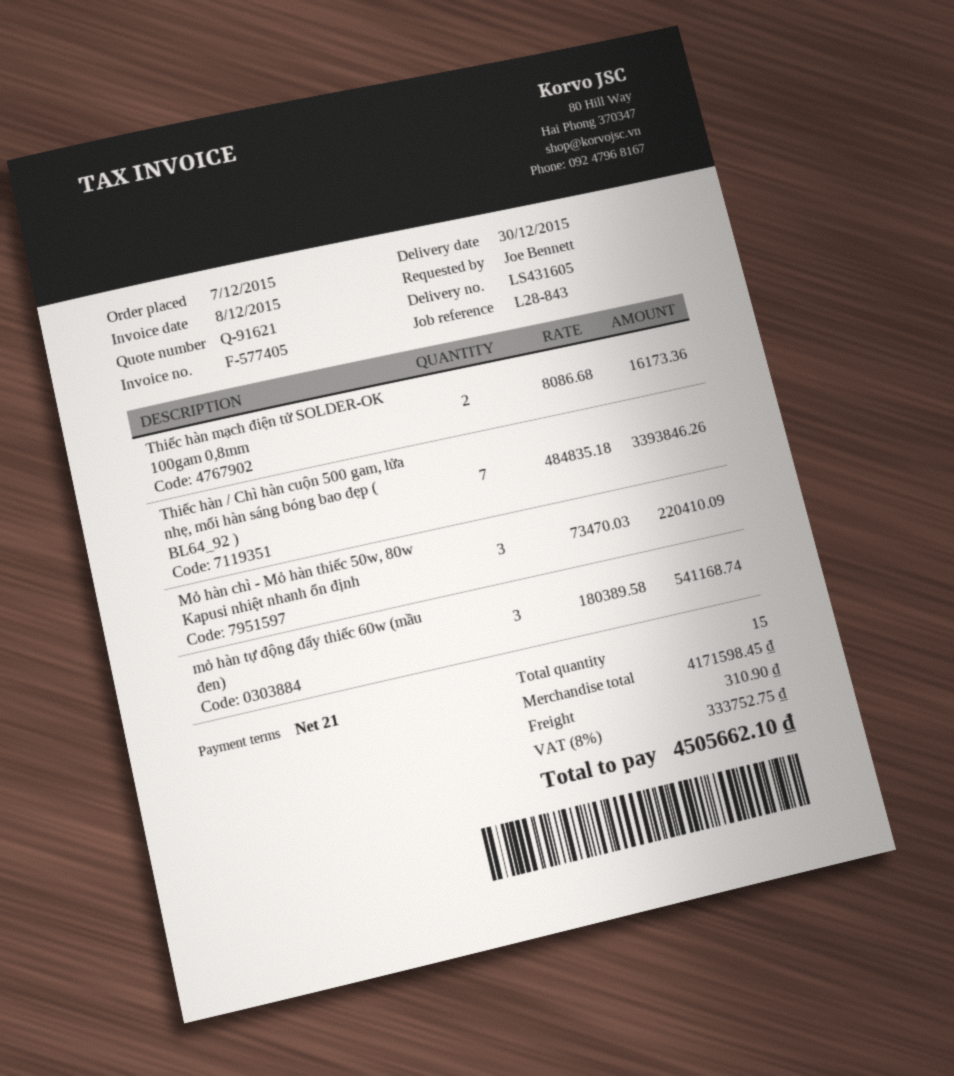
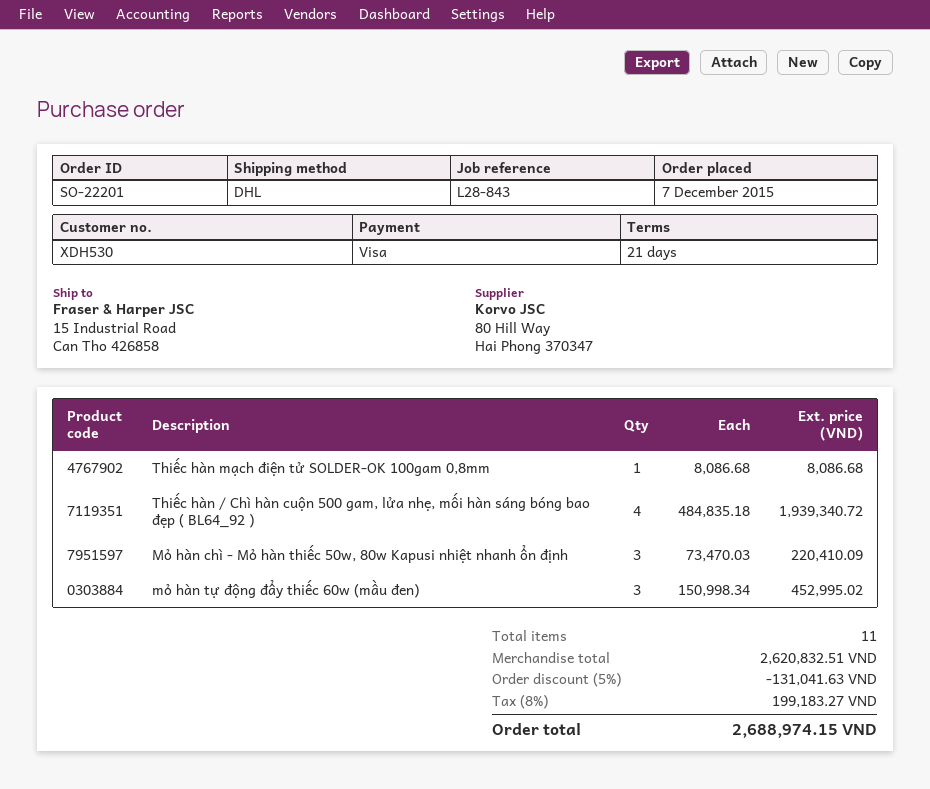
Thiếc hàn mạch điện tử SOLDER-OK 100gam 0,8mm: 2 x 8086.68 = 16173.36 -> 1 x 8086.68 = 8086.68
Thiếc hàn / Chì hàn cuộn 500 gam, lửa nhẹ, mối hàn sáng bóng bao đẹp ( BL64_92 ): 7 x 484835.18 = 3393846.26 -> 4 x 484835.18 = 1939340.72
mỏ hàn tự động đẩy thiếc 60w (mầu đen): 3 x 180389.58 = 541168.74 -> 3 x 150998.34 = 452995.02
total quantity: 15 -> 11
subtotal: 4171598.45 -> 2620832.51
discount: none -> 5% = 131041.63
shipping: 310.90 -> none
tax: 8% = 333752.75 -> 8% = 199183.27
total: 4505662.10 -> 2688974.15

